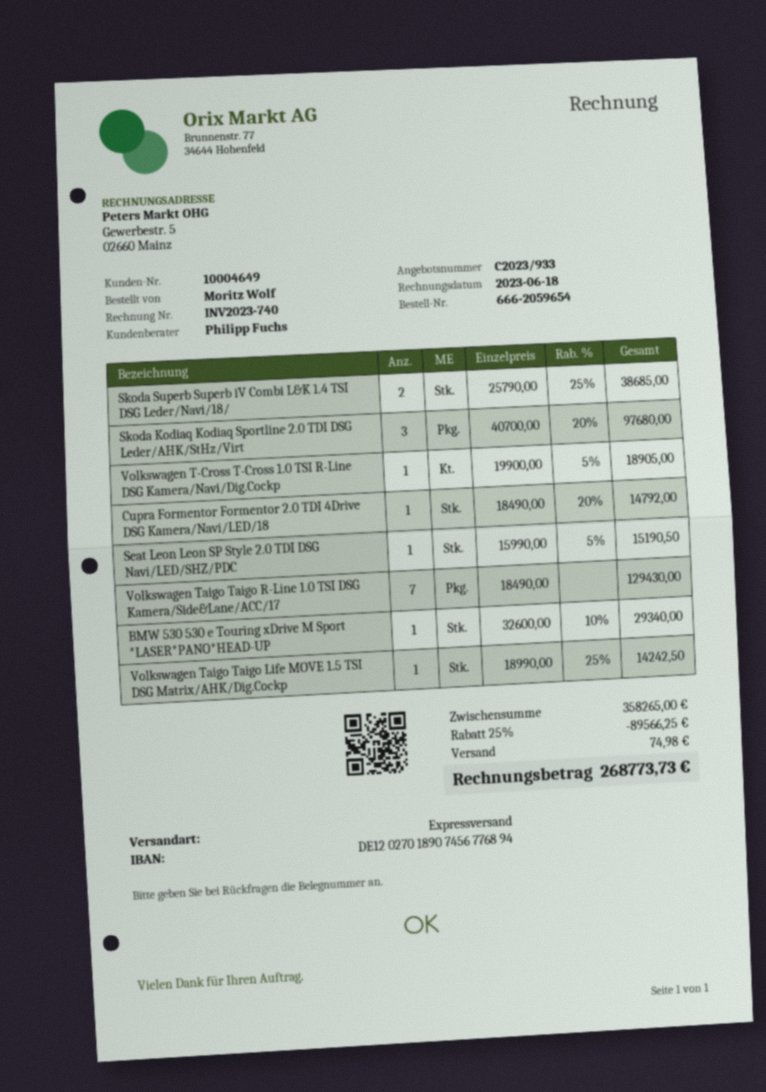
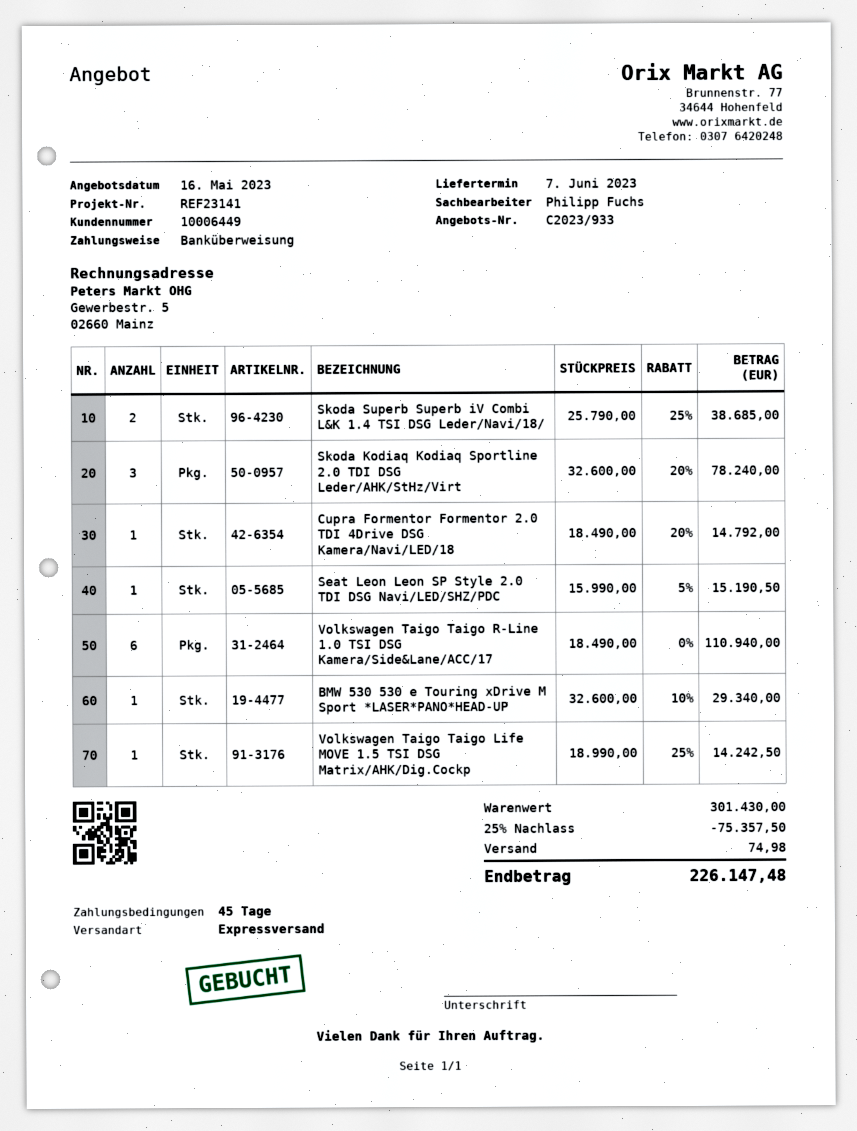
customer number: 10004649 -> 10006449
Skoda Kodiaq Kodiaq Sportline 2.0 TDI DSG Leder/AHK/StHz/Virt: 3 x 40700.00 - 20% = 97680.00 -> 3 x 32600.00 - 20% = 78240.00
Volkswagen T-Cross T-Cross 1.0 TSI R-Line DSG Kamera/Navi/Dig.Cockp: 1 x 19900.00 - 5% = 18905.00 -> none
Volkswagen Taigo Taigo R-Line 1.0 TSI DSG Kamera/Side&Lane/ACC/17: 7 x 18490.00 = 129430.00 -> 6 x 18490.00 = 110940.00
subtotal: 358265.00 -> 301430.00
discount: 25% = 89566.25 -> 25% = 75357.50
total: 268773.73 -> 226147.48

